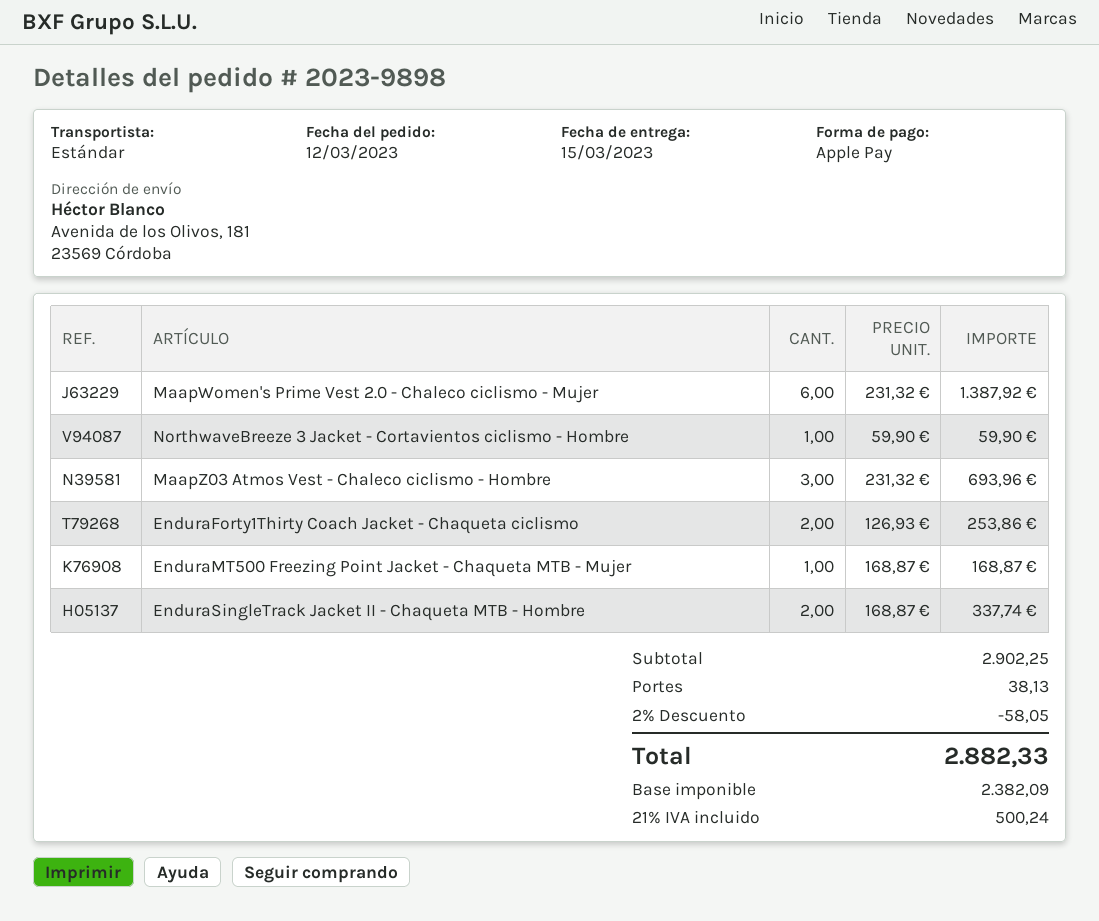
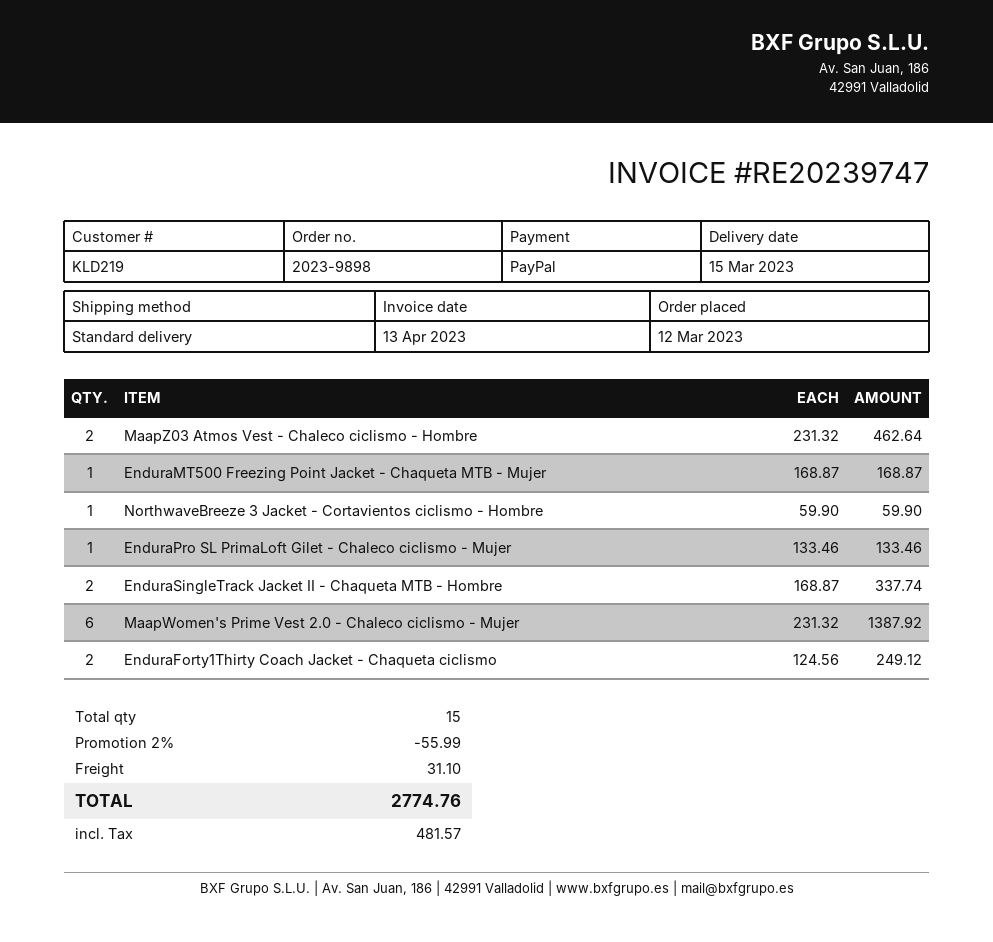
payment method: Apple Pay -> PayPal
MaapZ03 Atmos Vest - Chaleco ciclismo - Hombre: 3 x 231.32 = 693.96 -> 2 x 231.32 = 462.64
EnduraForty1Thirty Coach Jacket - Chaqueta ciclismo: 2 x 126.93 = 253.86 -> 2 x 124.56 = 249.12
EnduraPro SL PrimaLoft Gilet - Chaleco ciclismo - Mujer: none -> 1 x 133.46 = 133.46
discount: 2% = 58.05 -> 2% = 55.99
shipping: 38.13 -> 31.10
tax: 500.24 -> 481.57
total: 2882.33 -> 2774.76

